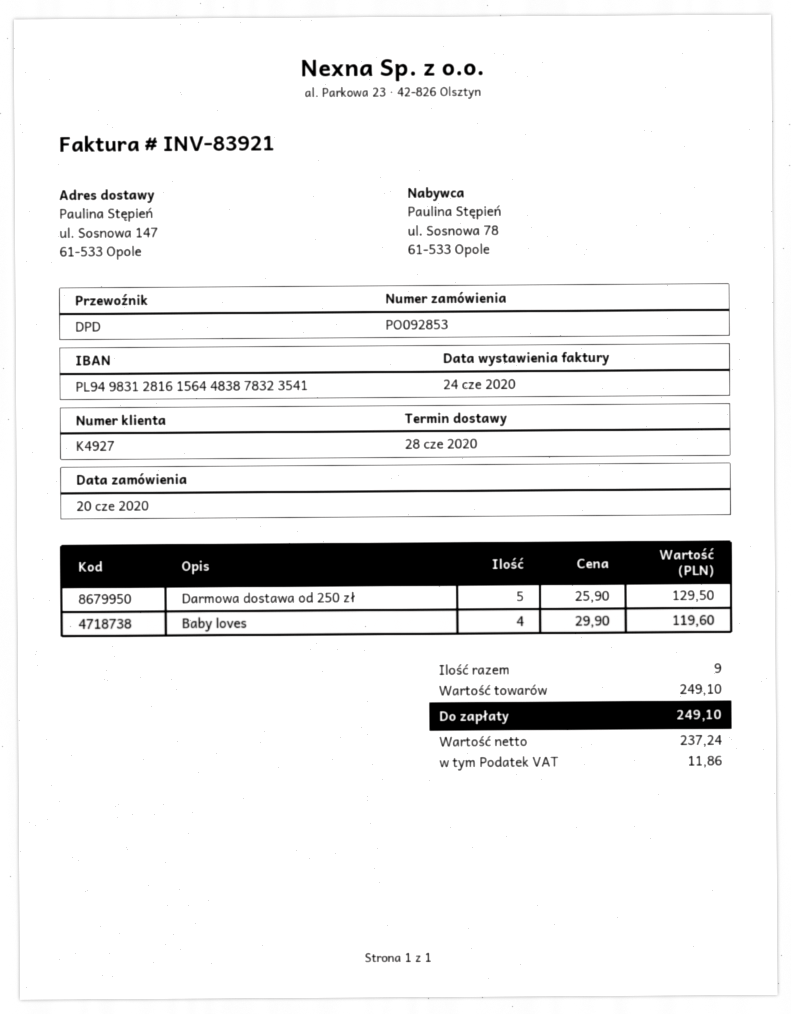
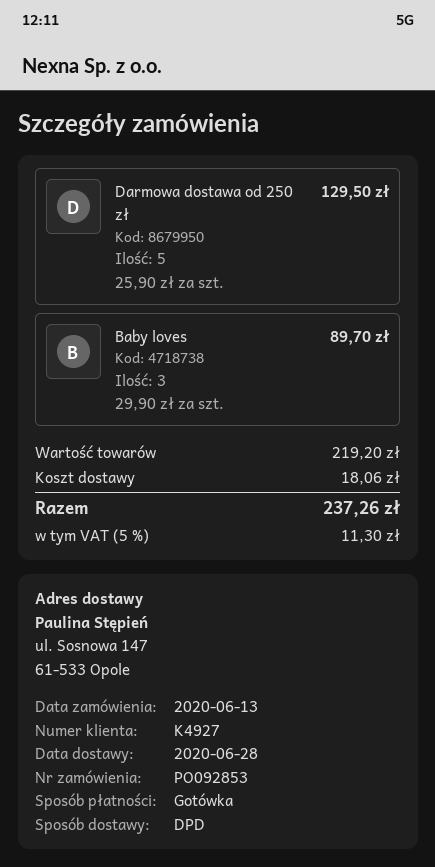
order date: 2020-06-20 -> 2020-06-13
Baby loves: 4 x 29.90 = 119.60 -> 3 x 29.90 = 89.70
subtotal: 249.10 -> 219.20
shipping: none -> 18.06
tax: 11.86 -> 11.30
total: 249.10 -> 237.26

